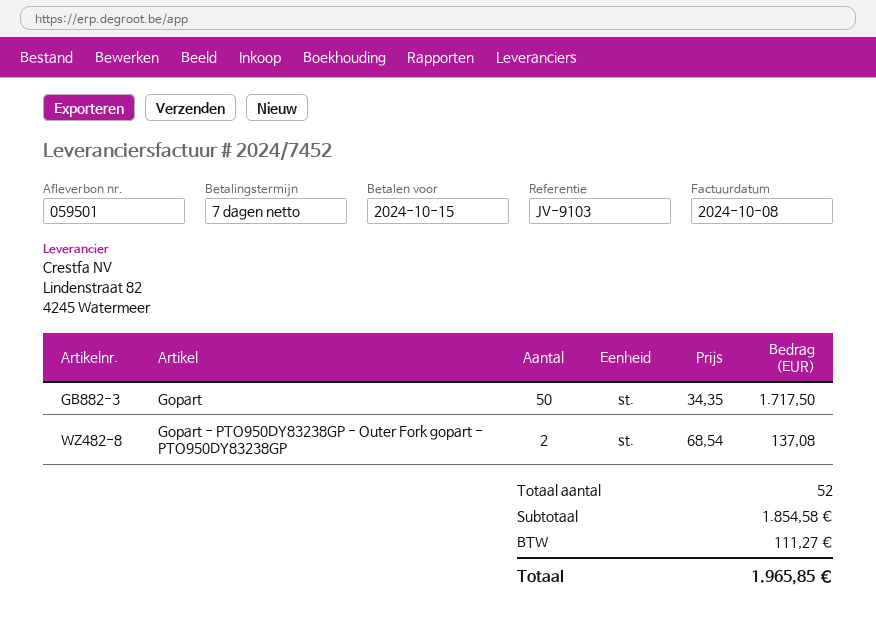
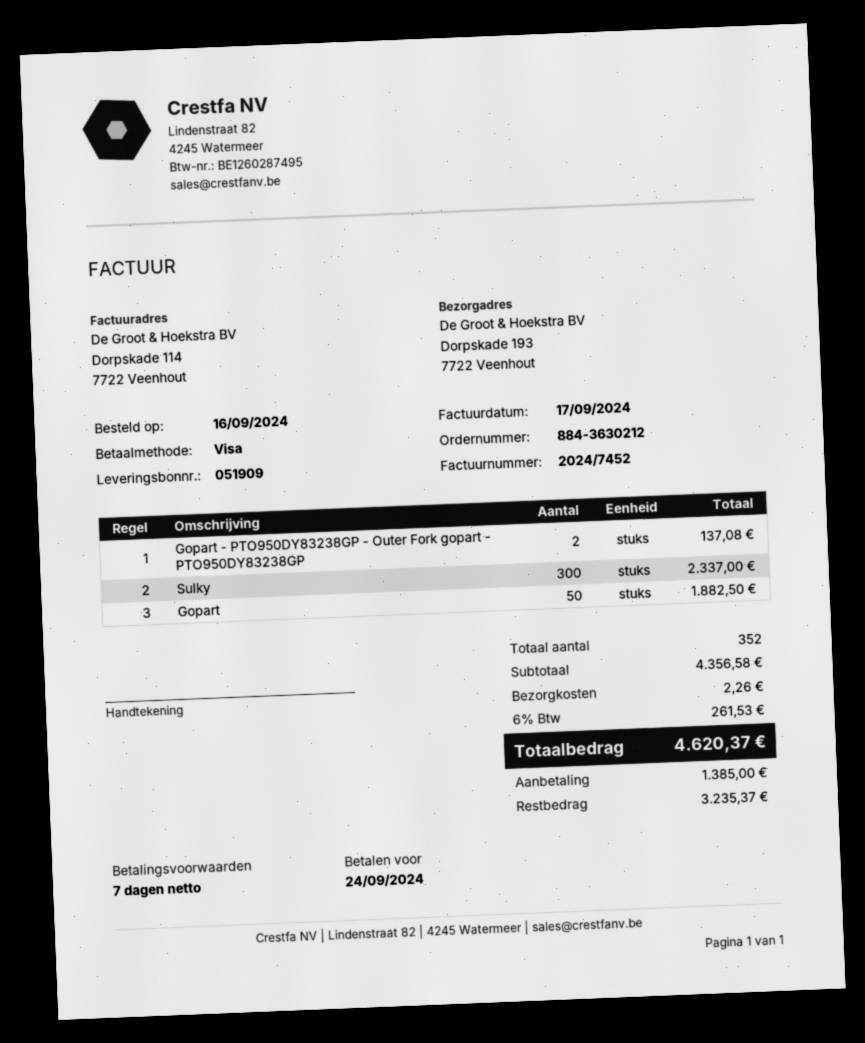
delivery note number: 059501 -> 051909
invoice date: 2024-10-08 -> 2024-09-17
due date: 2024-10-15 -> 2024-09-24
Gopart: 50 for 1717.50 -> 50 for 1882.50
Sulky: none -> 300 for 2337.00
total quantity: 52 -> 352
subtotal: 1854.58 -> 4356.58
shipping: none -> 2.26
tax: 111.27 -> 261.53
total: 1965.85 -> 4620.37

